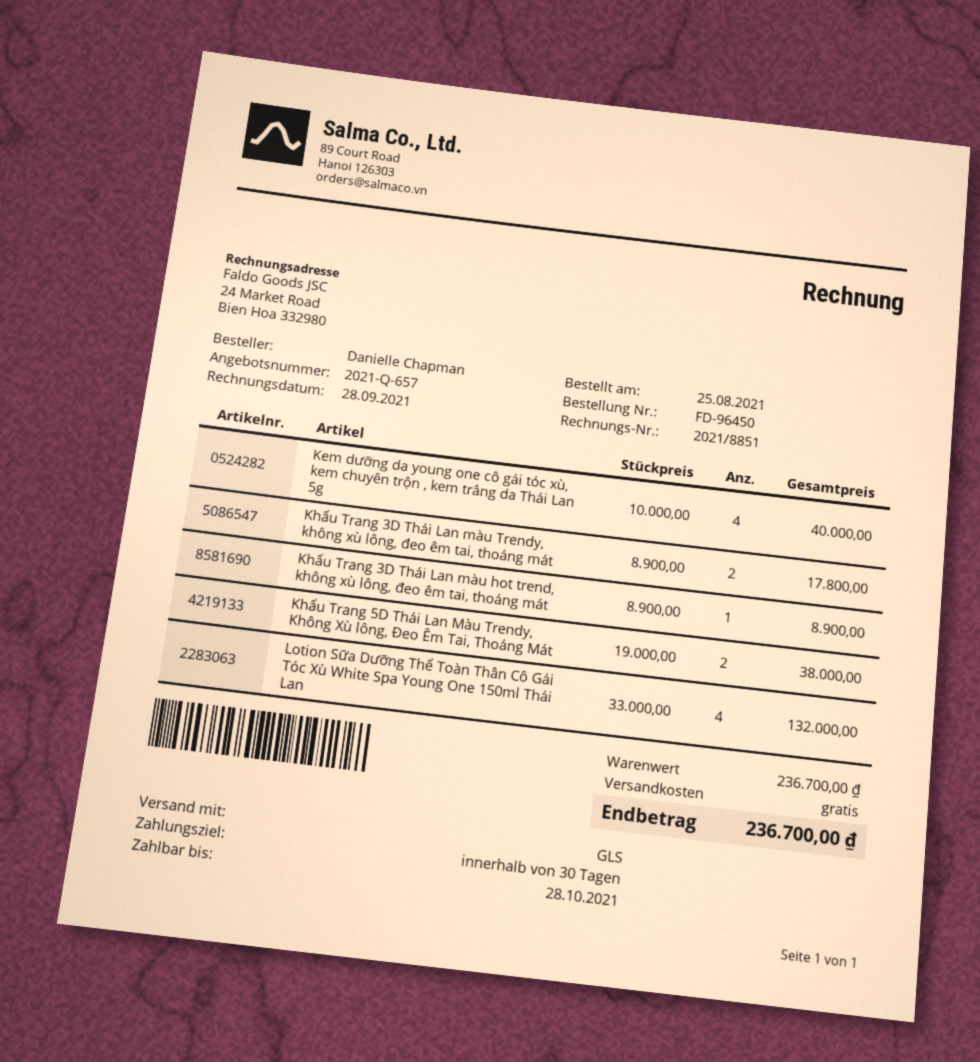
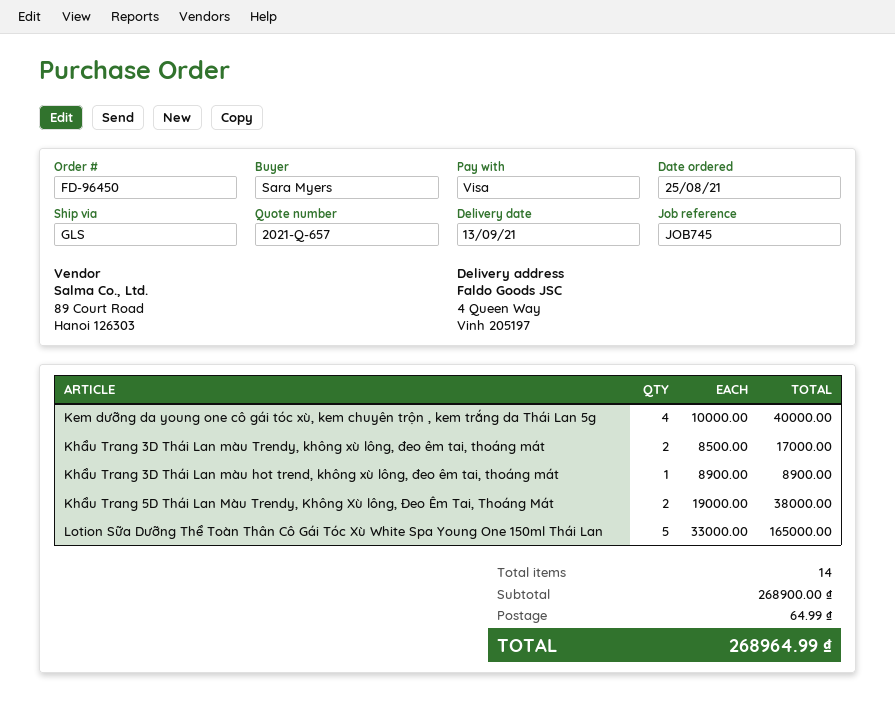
ordered by: Danielle Chapman -> Sara Myers
Khẩu Trang 3D Thái Lan màu Trendy, không xù lông, đeo êm tai, thoáng mát: 2 x 8900.00 = 17800.00 -> 2 x 8500.00 = 17000.00
Lotion Sữa Dưỡng Thể Toàn Thân Cô Gái Tóc Xù White Spa Young One 150ml Thái Lan: 4 x 33000.00 = 132000.00 -> 5 x 33000.00 = 165000.00
subtotal: 236700.00 -> 268900.00
shipping: 0.00 -> 64.99
total: 236700.00 -> 268964.99

